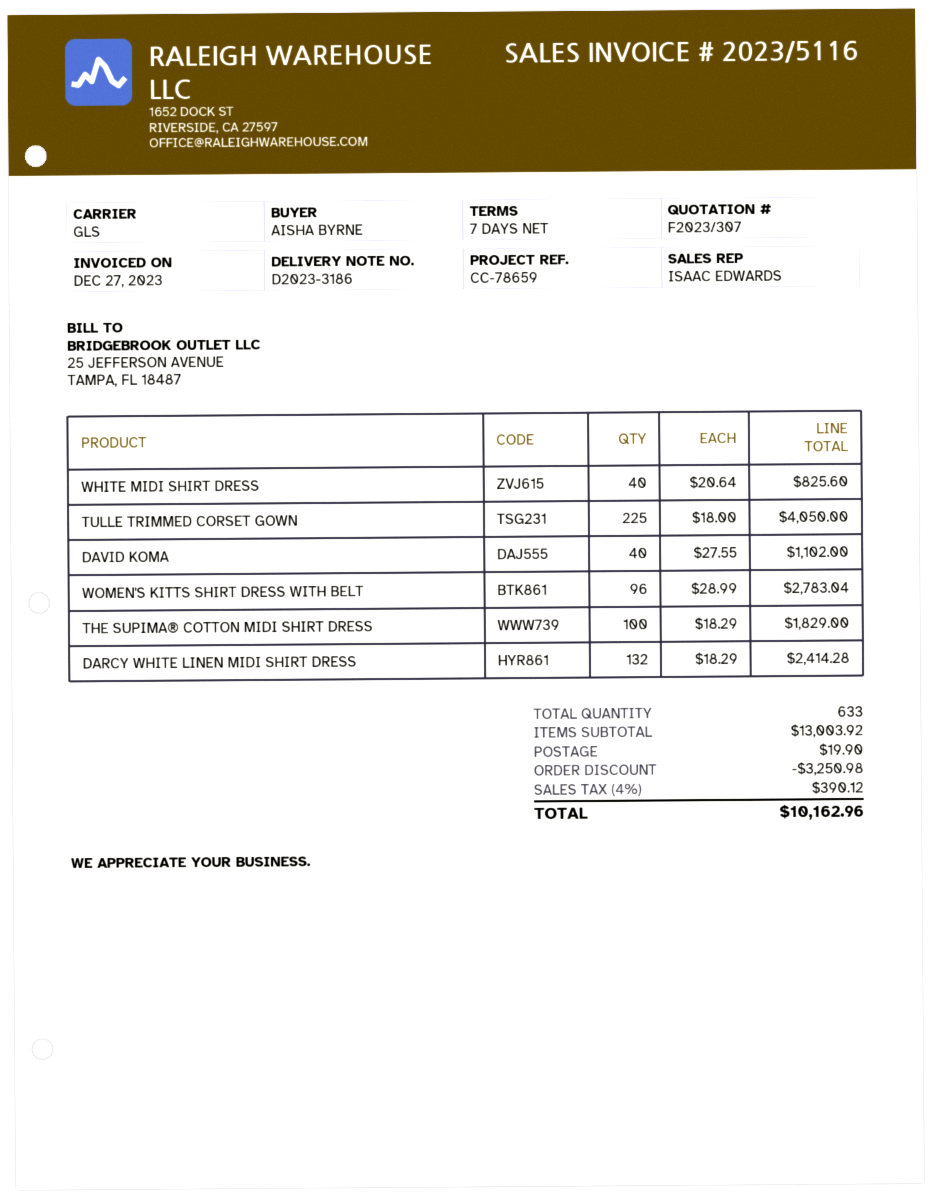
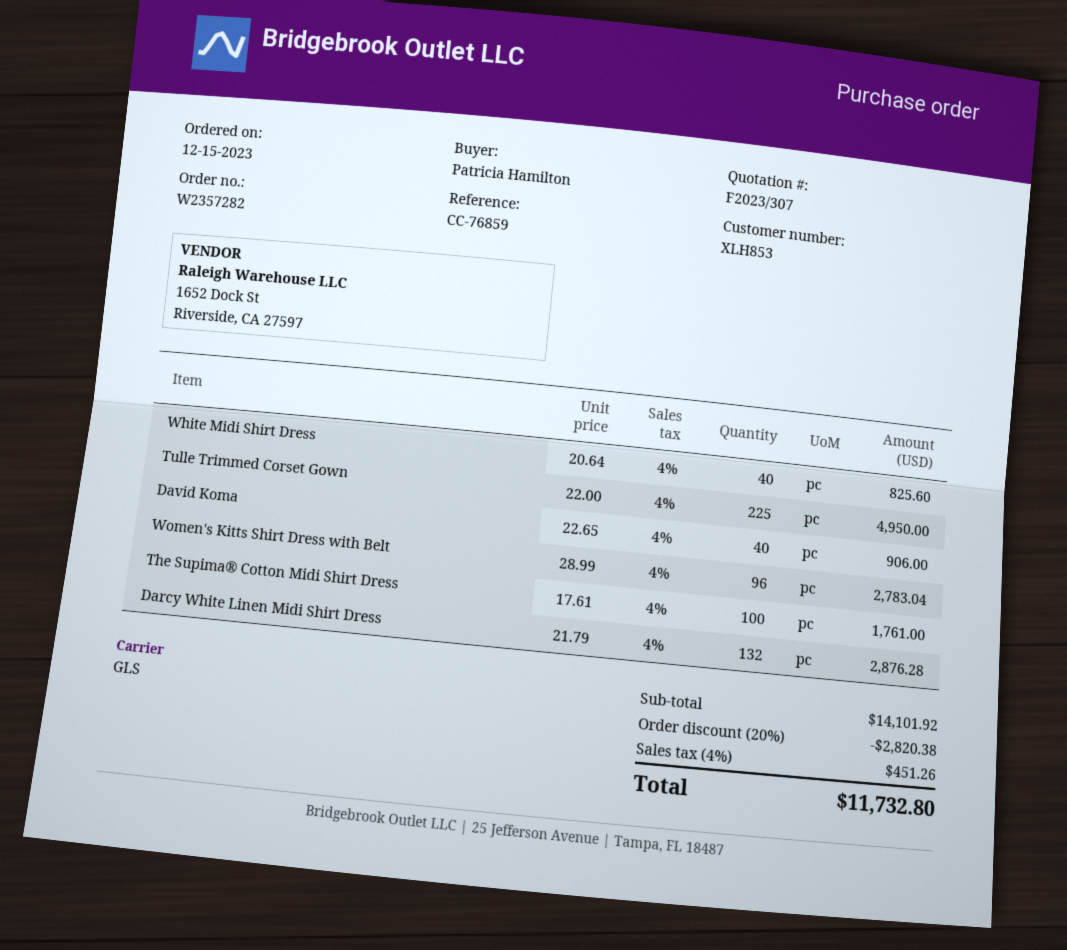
reference: CC-78659 -> CC-76859
ordered by: AISHA BYRNE -> Patricia Hamilton
TULLE TRIMMED CORSET GOWN: 225 x 18.00 = 4050.00 -> 225 x 22.00 = 4950.00
DAVID KOMA: 40 x 27.55 = 1102.00 -> 40 x 22.65 = 906.00
THE SUPIMA® COTTON MIDI SHIRT DRESS: 100 x 18.29 = 1829.00 -> 100 x 17.61 = 1761.00
DARCY WHITE LINEN MIDI SHIRT DRESS: 132 x 18.29 = 2414.28 -> 132 x 21.79 = 2876.28
subtotal: 13003.92 -> 14101.92
discount: 3250.98 -> 2820.38
shipping: 19.90 -> none
tax: 4% = 390.12 -> 4% = 451.26
total: 10162.96 -> 11732.80

